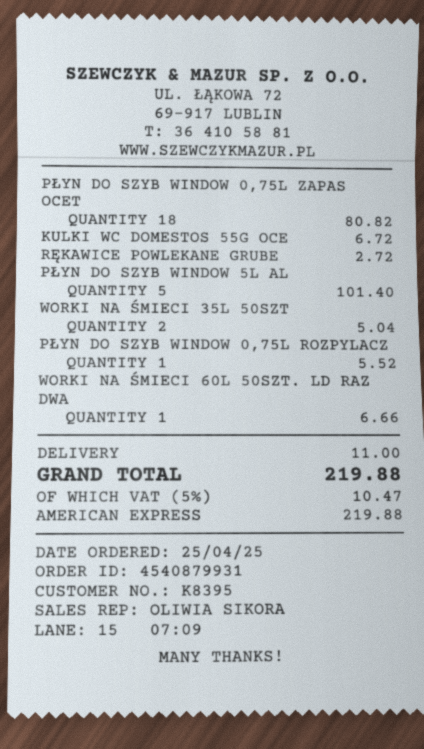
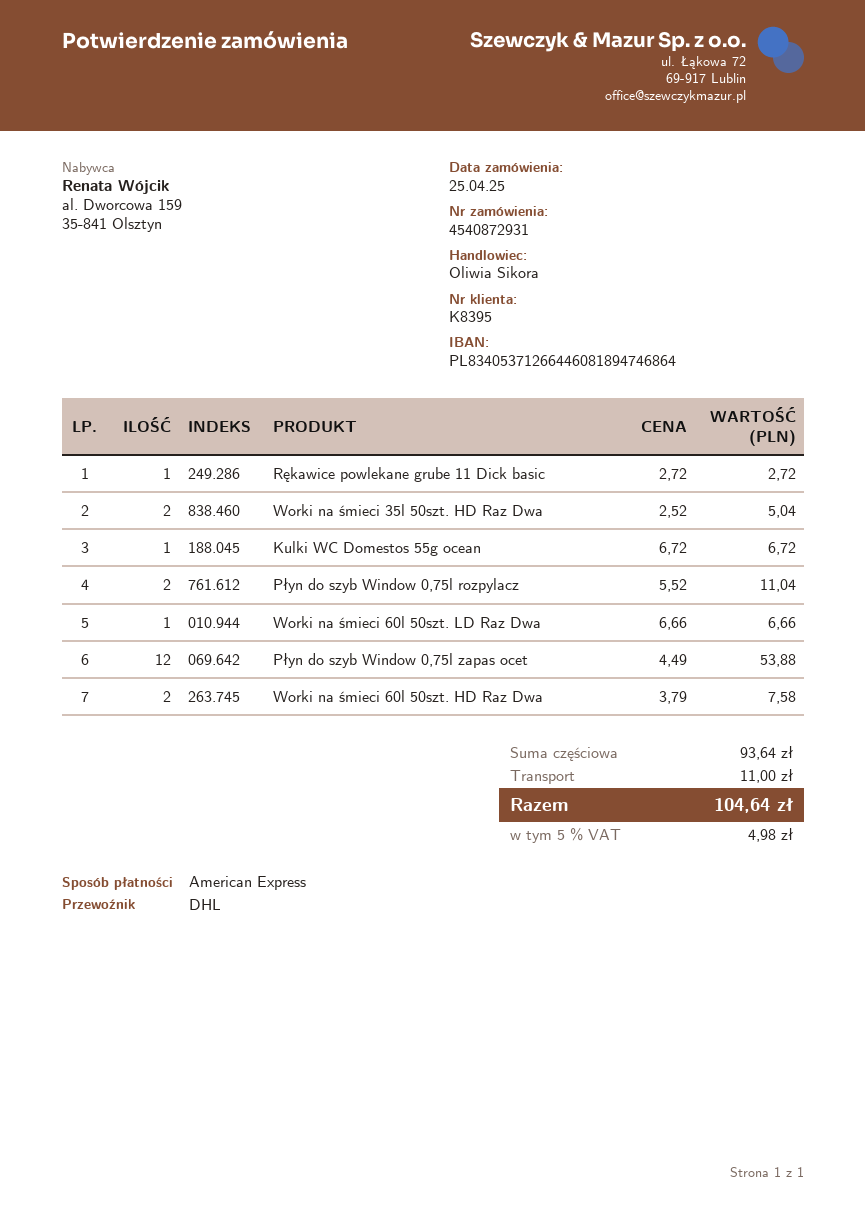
order number: 4540879931 -> 4540872931
PŁYN DO SZYB WINDOW 0,75L ZAPAS OCET: 18 for 80.82 -> 12 for 53.88
PŁYN DO SZYB WINDOW 5L AL: 5 for 101.40 -> none
PŁYN DO SZYB WINDOW 0,75L ROZPYLACZ: 1 for 5.52 -> 2 for 11.04
Worki na śmieci 60l 50szt. HD Raz Dwa: none -> 2 for 7.58
tax: 5% = 10.47 -> 5% = 4.98
total: 219.88 -> 104.64

